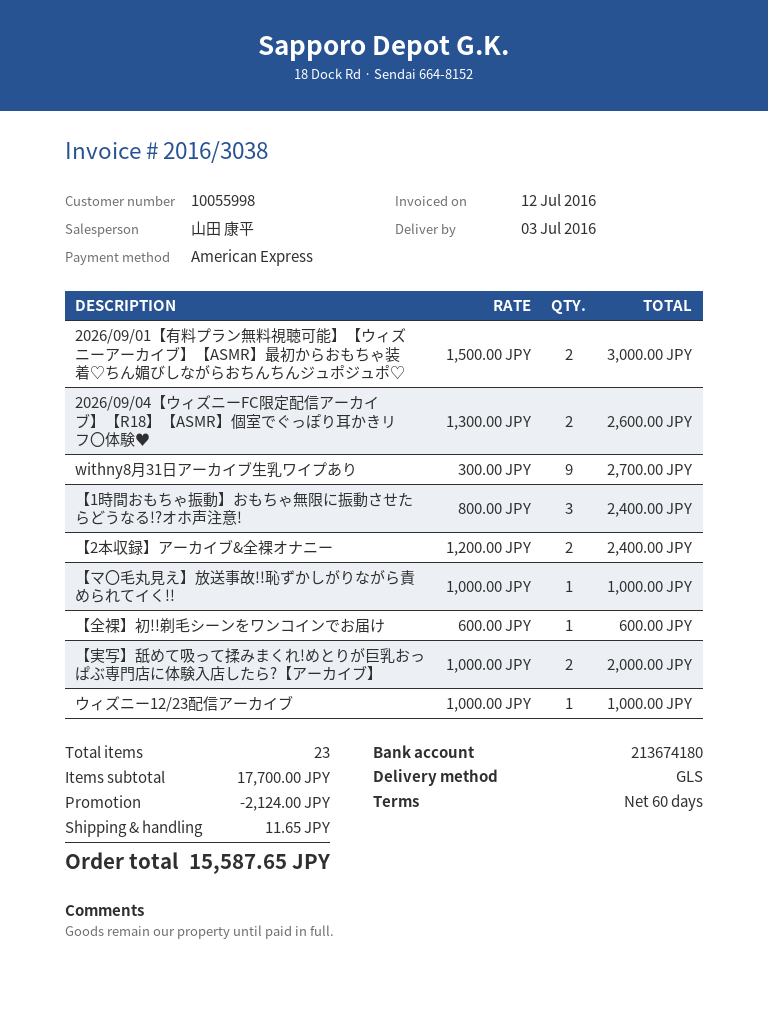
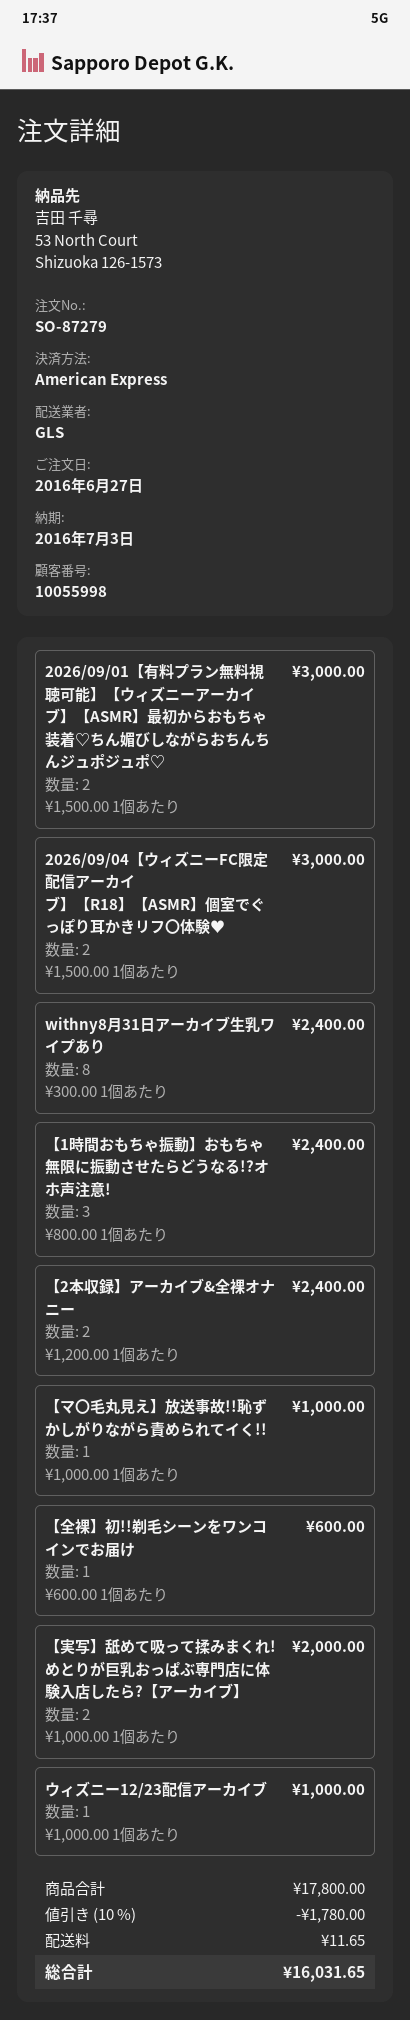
2026/09/04【ウィズニーFC限定配信アーカイブ】【R18】【ASMR】個室でぐっぽり耳かきリフ〇体験♥: 2 x 1300.00 = 2600.00 -> 2 x 1500.00 = 3000.00
withny8月31日アーカイブ生乳ワイプあり: 9 x 300.00 = 2700.00 -> 8 x 300.00 = 2400.00
subtotal: 17700.00 -> 17800.00
discount: 2124.00 -> 1780.00
total: 15587.65 -> 16031.65

